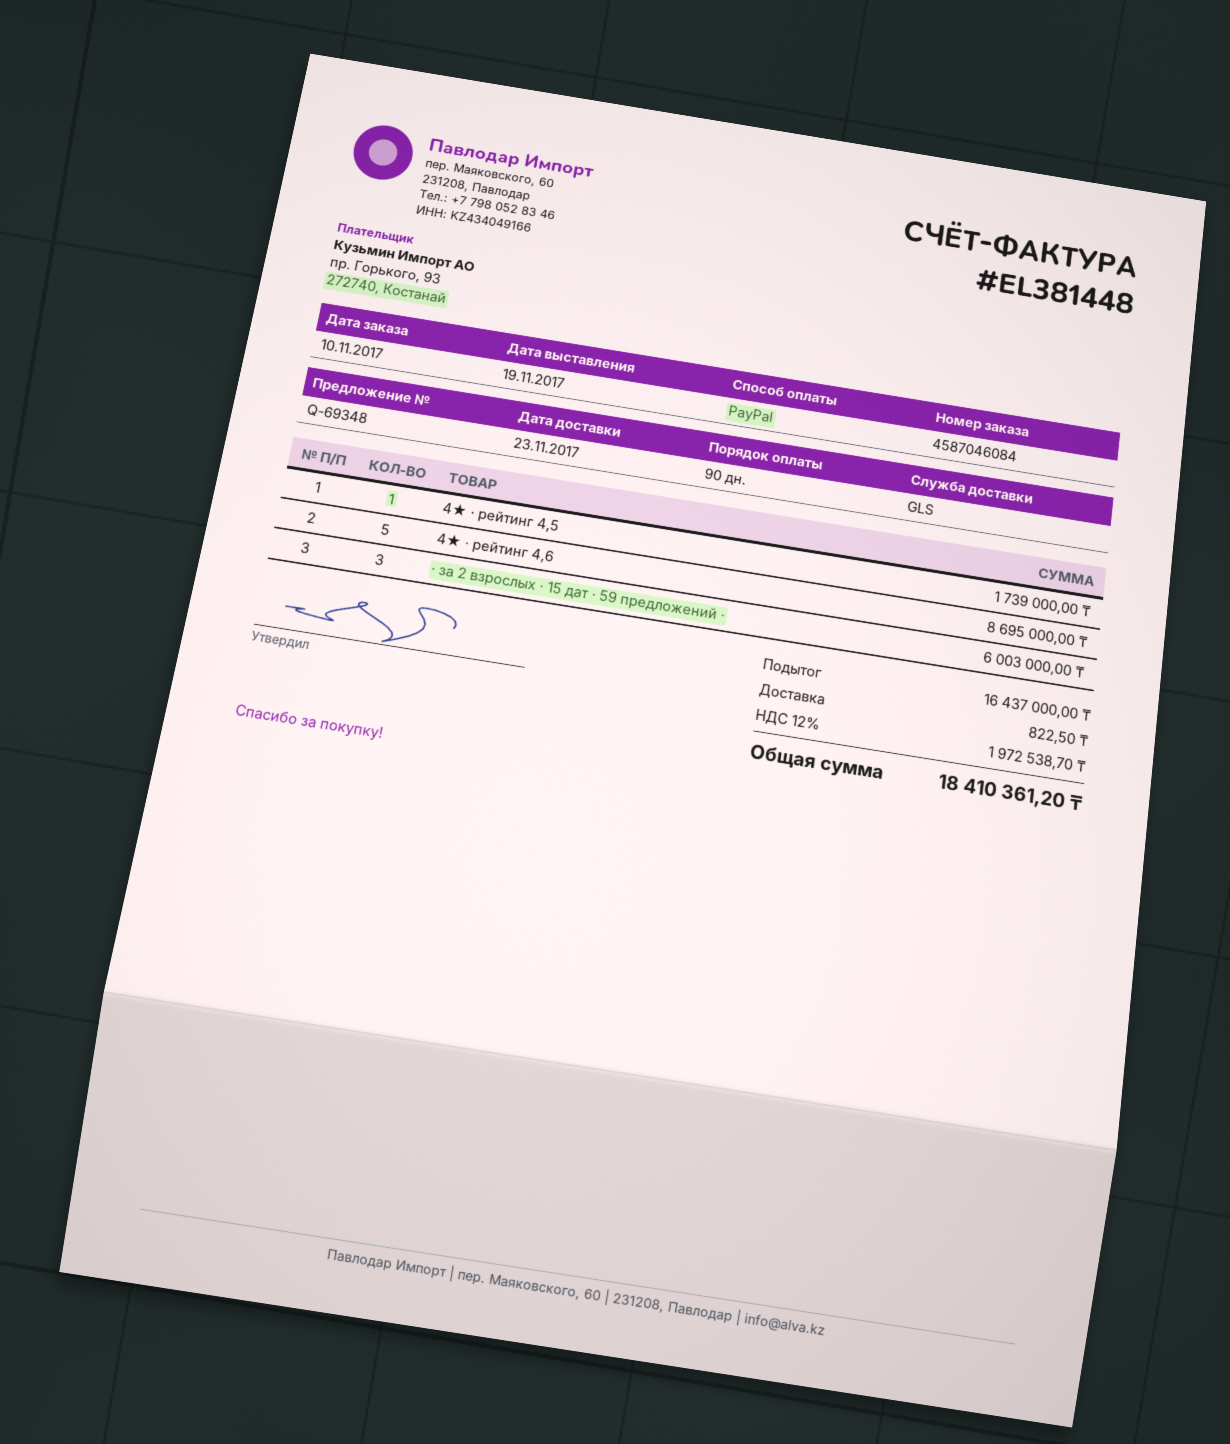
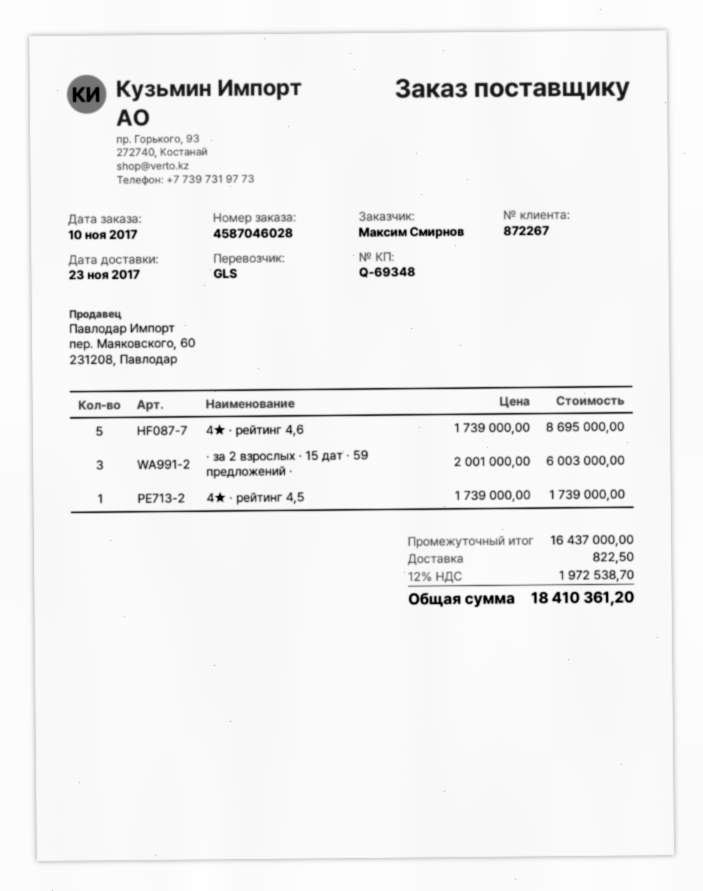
order number: 4587046084 -> 4587046028

